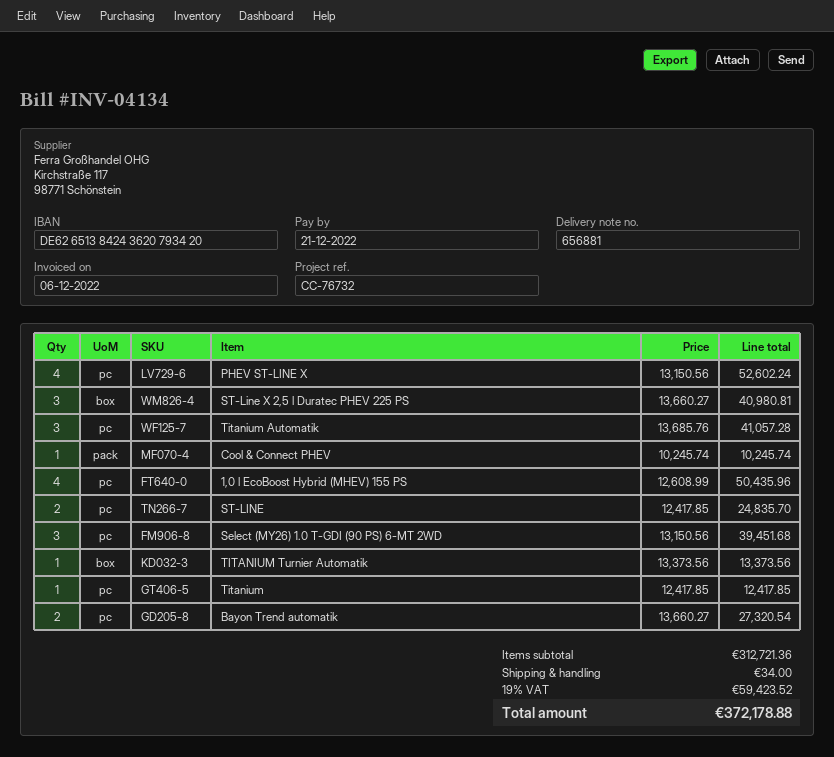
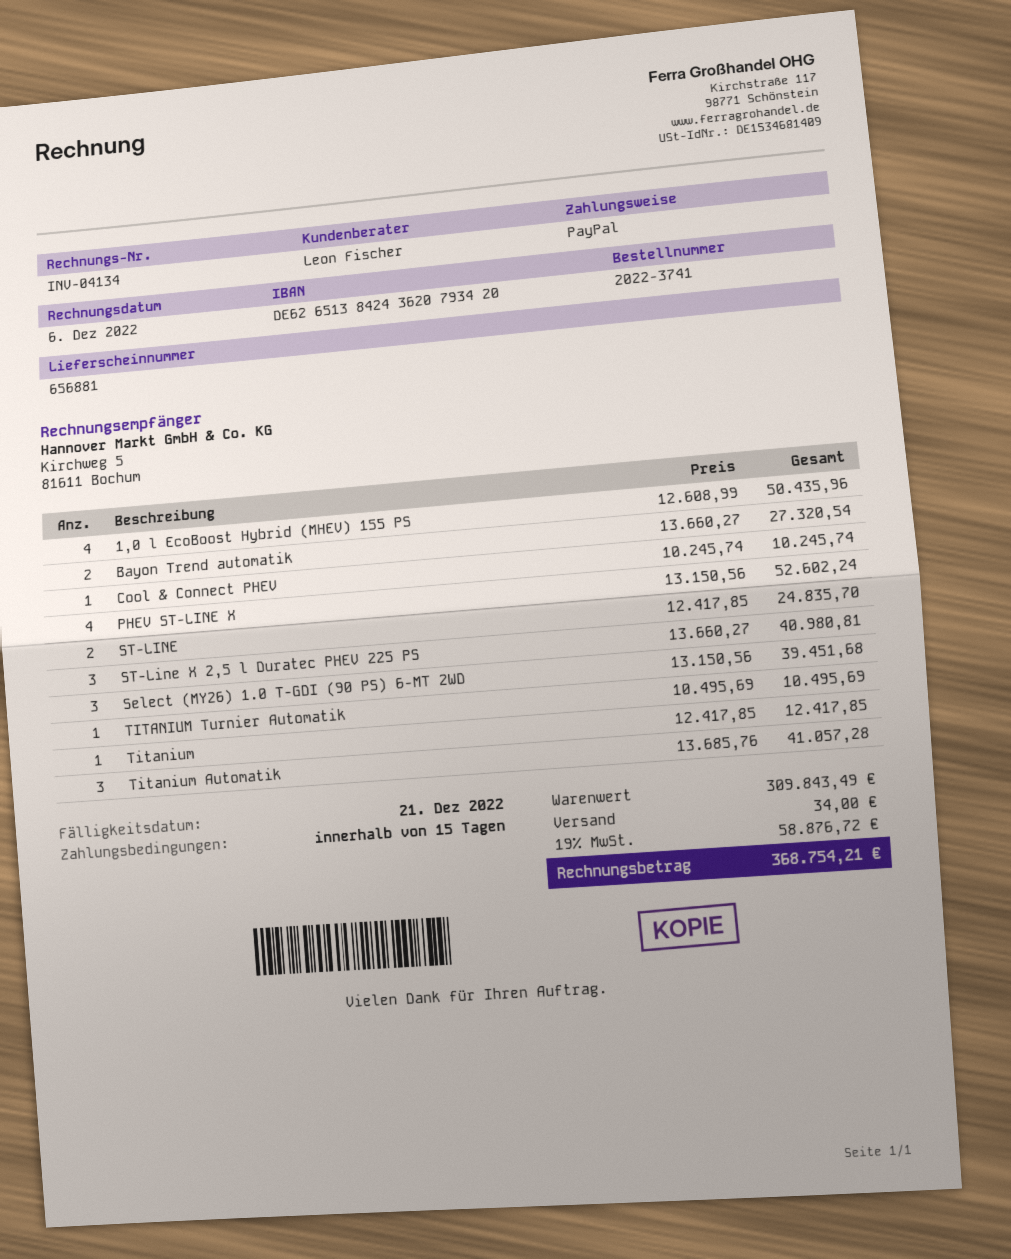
TITANIUM Turnier Automatik: 1 x 13373.56 = 13373.56 -> 1 x 10495.69 = 10495.69
subtotal: 312721.36 -> 309843.49
tax: 19% = 59423.52 -> 19% = 58876.72
total: 372178.88 -> 368754.21

